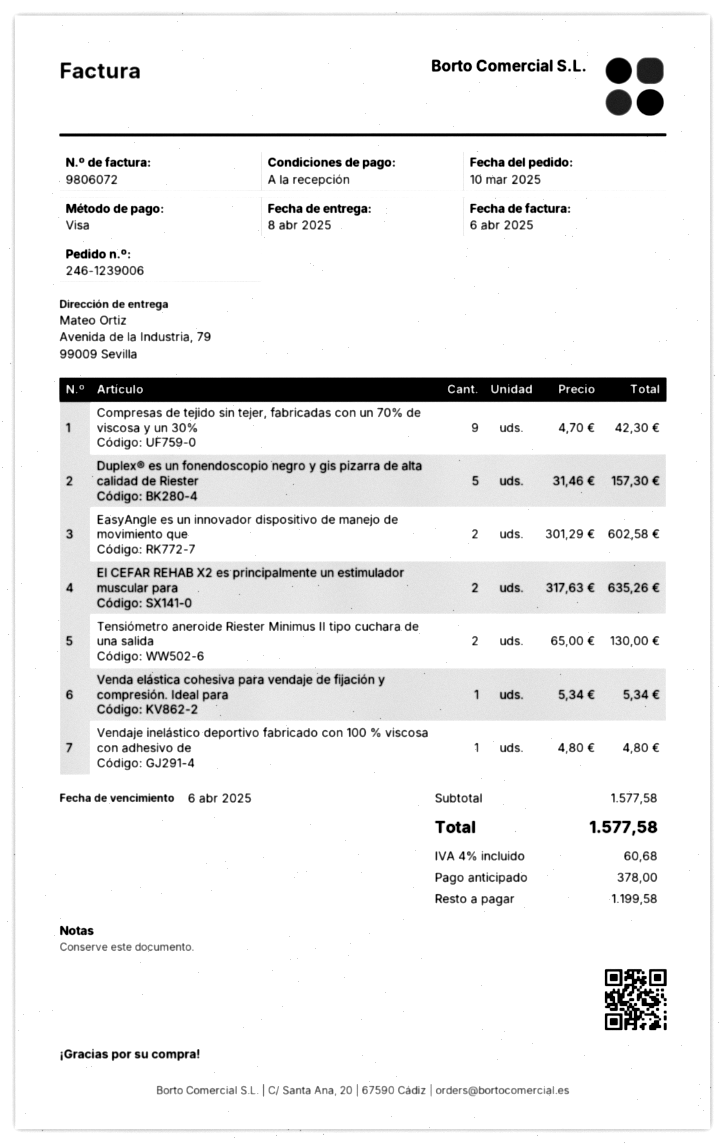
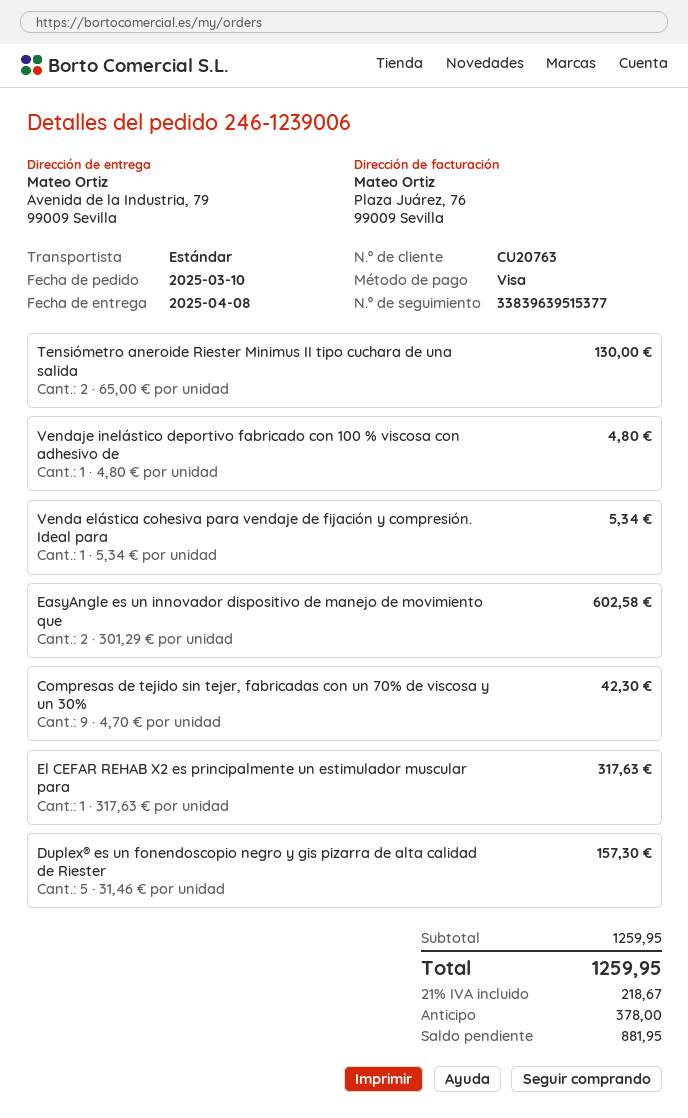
El CEFAR REHAB X2 es principalmente un estimulador muscular para: 2 x 317.63 = 635.26 -> 1 x 317.63 = 317.63
subtotal: 1577.58 -> 1259.95
tax: 4% = 60.68 -> 21% = 218.67
total: 1577.58 -> 1259.95
balance: 1199.58 -> 881.95

